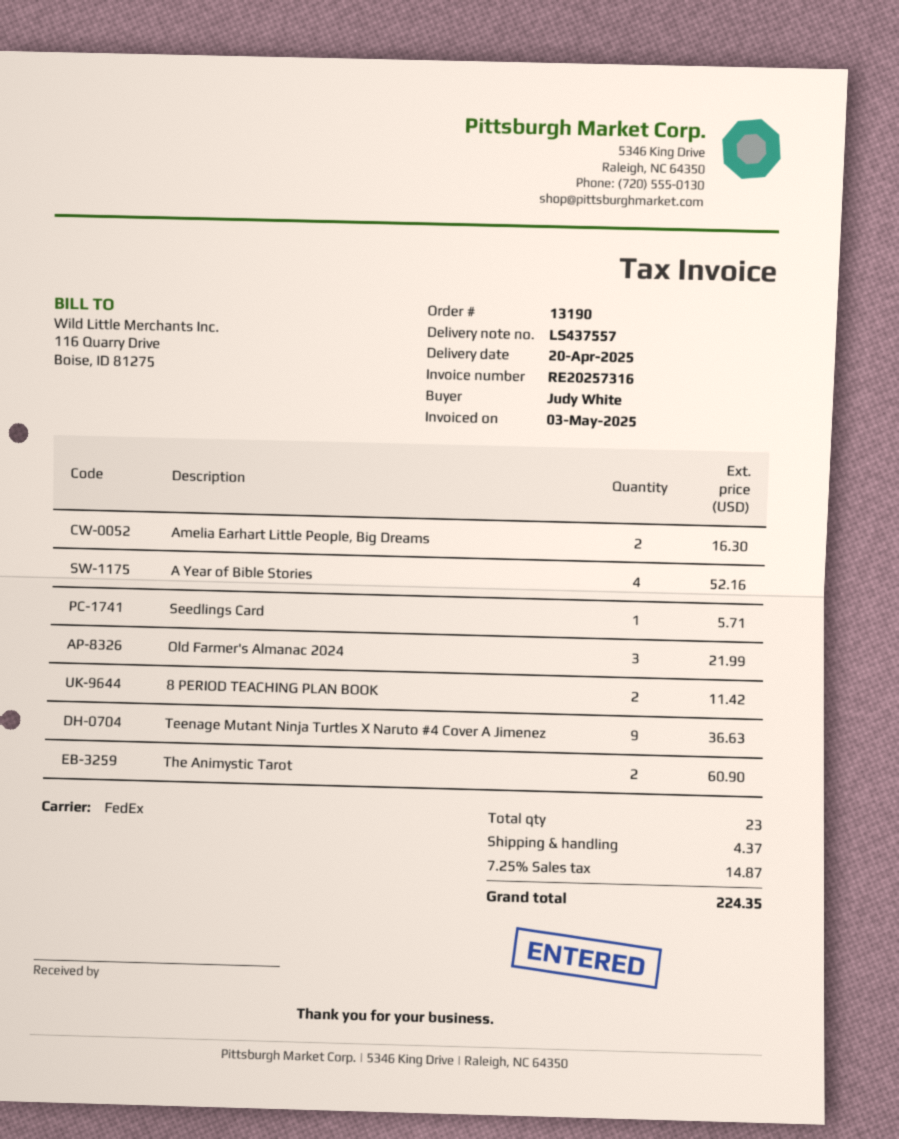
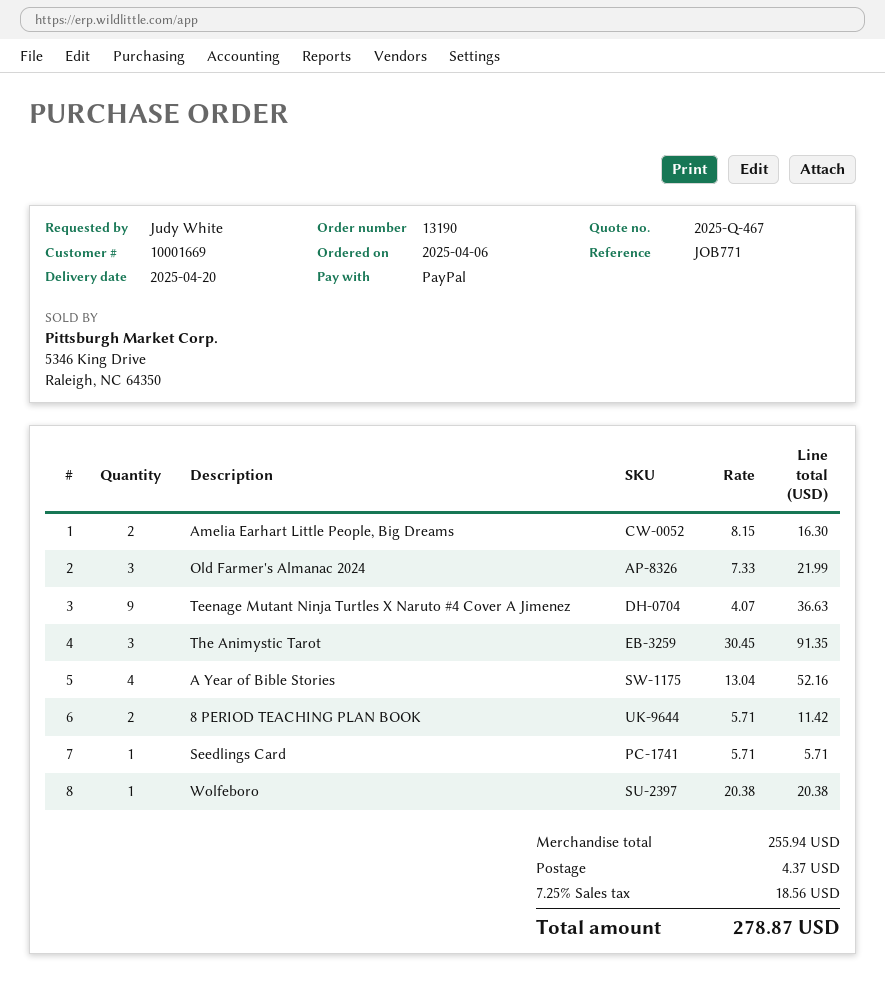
The Animystic Tarot: 2 for 60.90 -> 3 for 91.35
Wolfeboro: none -> 1 for 20.38
tax: 7.25% = 14.87 -> 7.25% = 18.56
total: 224.35 -> 278.87

